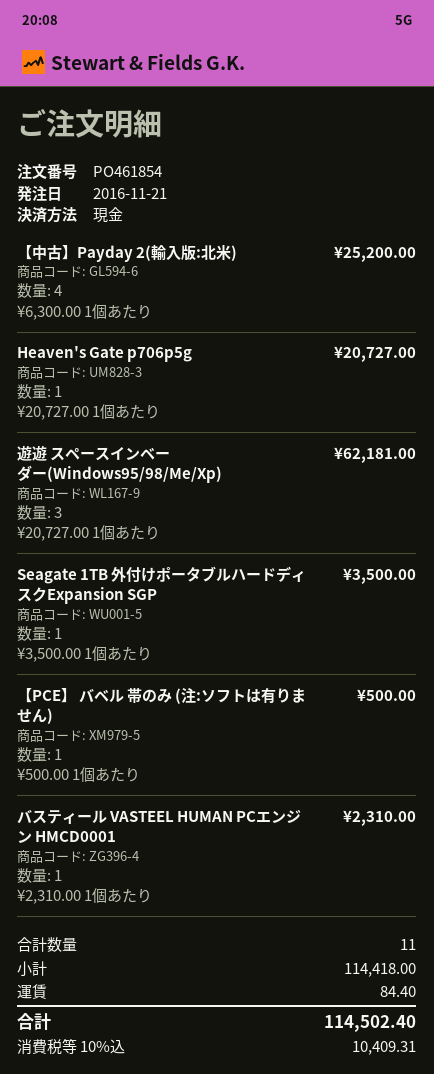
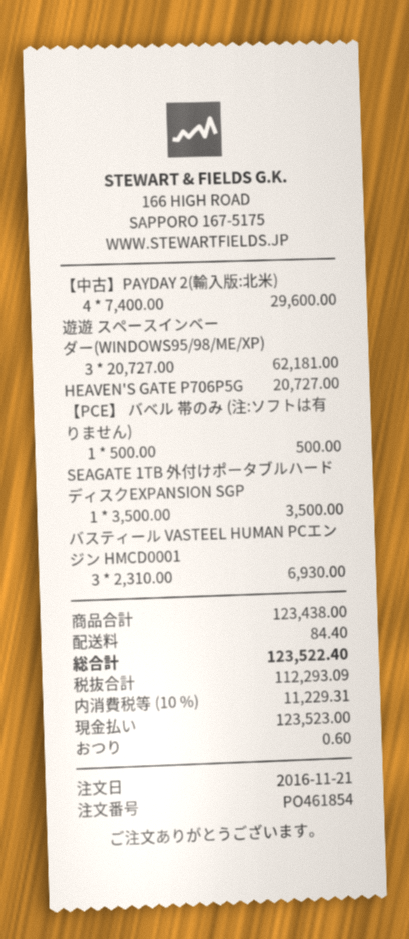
【中古】Payday 2(輸入版:北米): 4 x 6300.00 = 25200.00 -> 4 x 7400.00 = 29600.00
バスティール VASTEEL HUMAN PCエンジン HMCD0001: 1 x 2310.00 = 2310.00 -> 3 x 2310.00 = 6930.00
subtotal: 114418.00 -> 123438.00
tax: 10% = 10409.31 -> 10% = 11229.31
total: 114502.40 -> 123522.40

